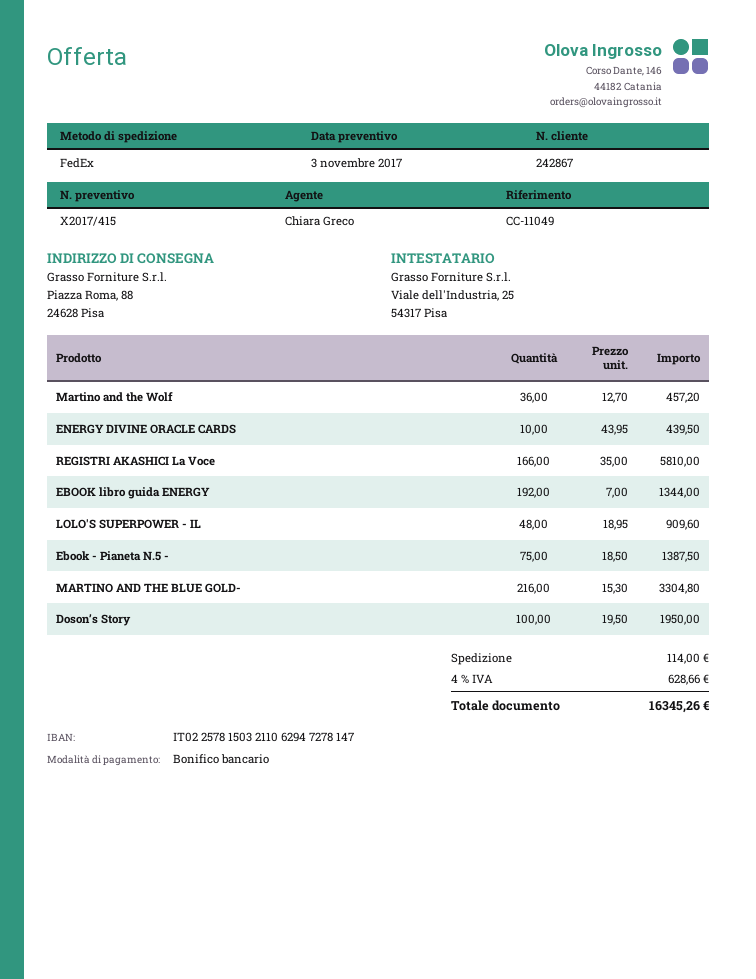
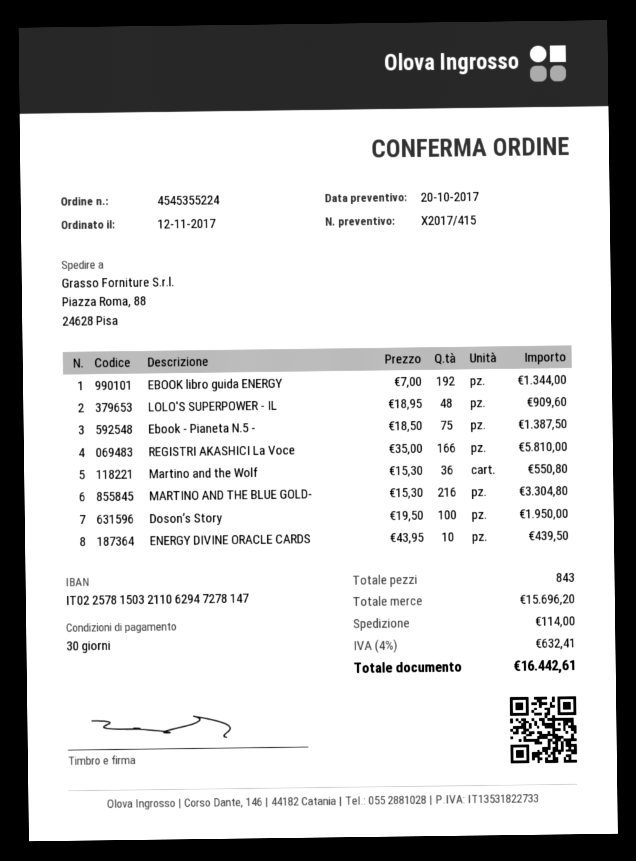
quote date: 2017-11-03 -> 2017-10-20
Martino and the Wolf: 36 x 12.70 = 457.20 -> 36 x 15.30 = 550.80
tax: 4% = 628.66 -> 4% = 632.41
total: 16345.26 -> 16442.61

